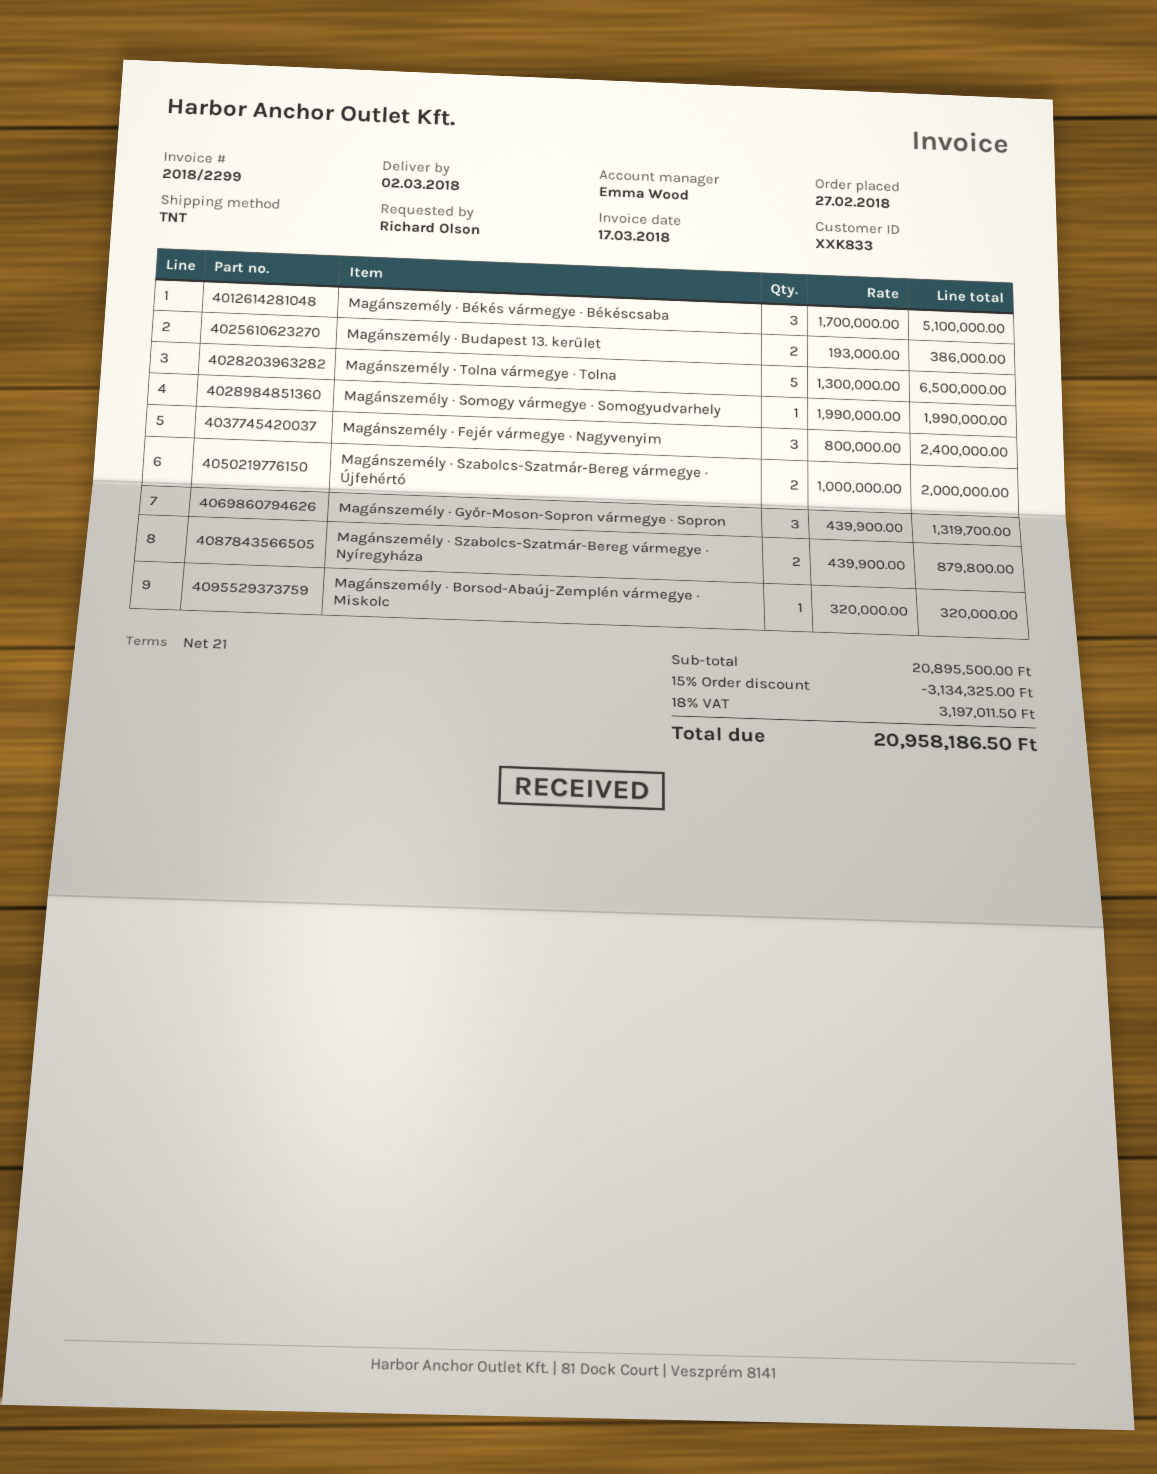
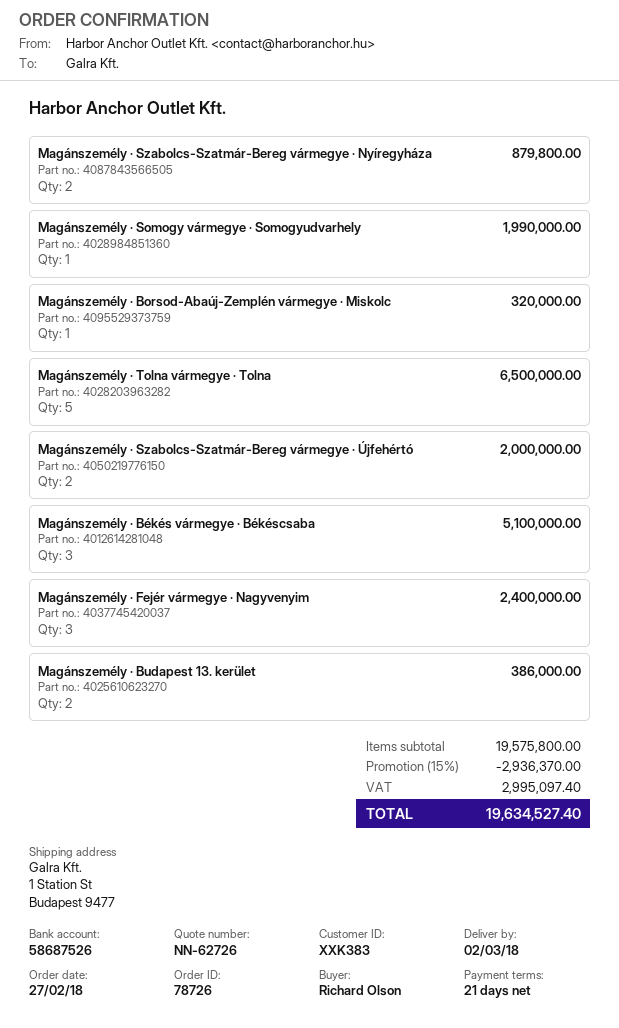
customer number: XXK833 -> XXK383
Magánszemély · Győr-Moson-Sopron vármegye · Sopron: 3 for 1319700.00 -> none
subtotal: 20895500.00 -> 19575800.00
discount: 15% = 3134325.00 -> 15% = 2936370.00
tax: 3197011.50 -> 2995097.40
total: 20958186.50 -> 19634527.40

